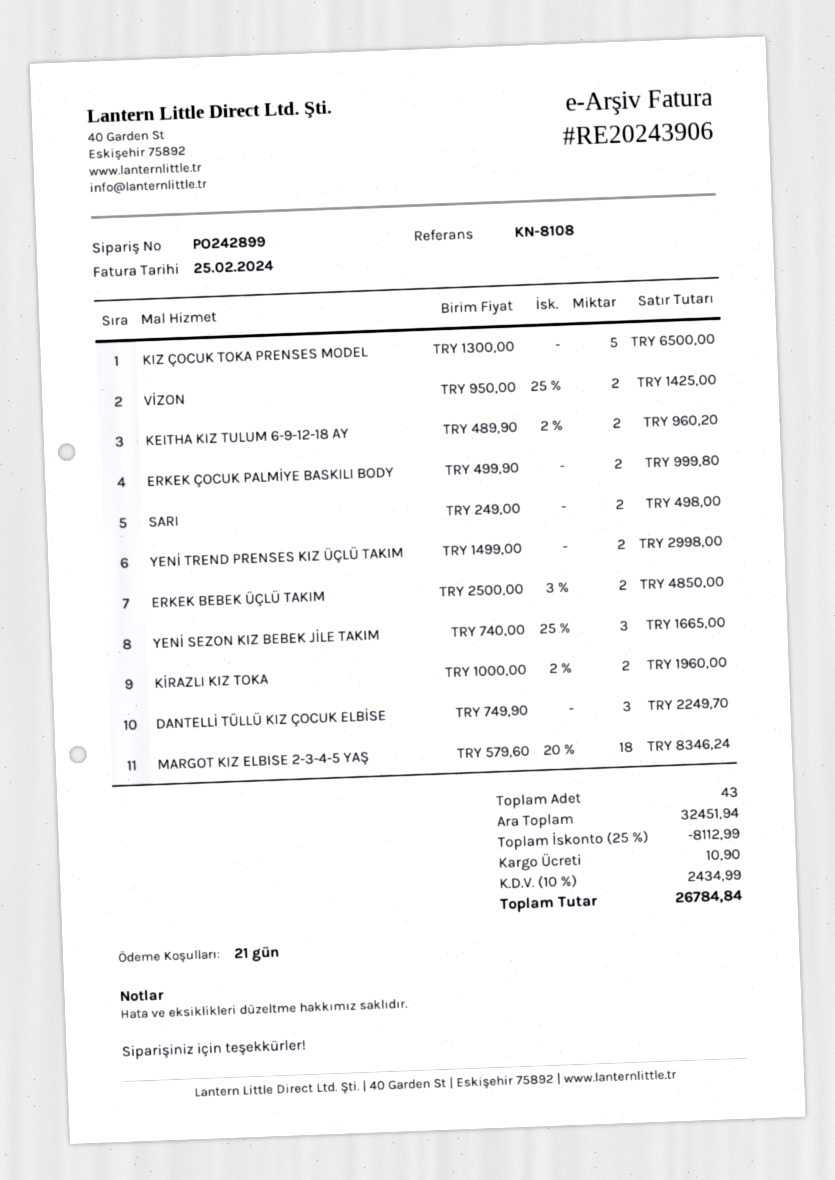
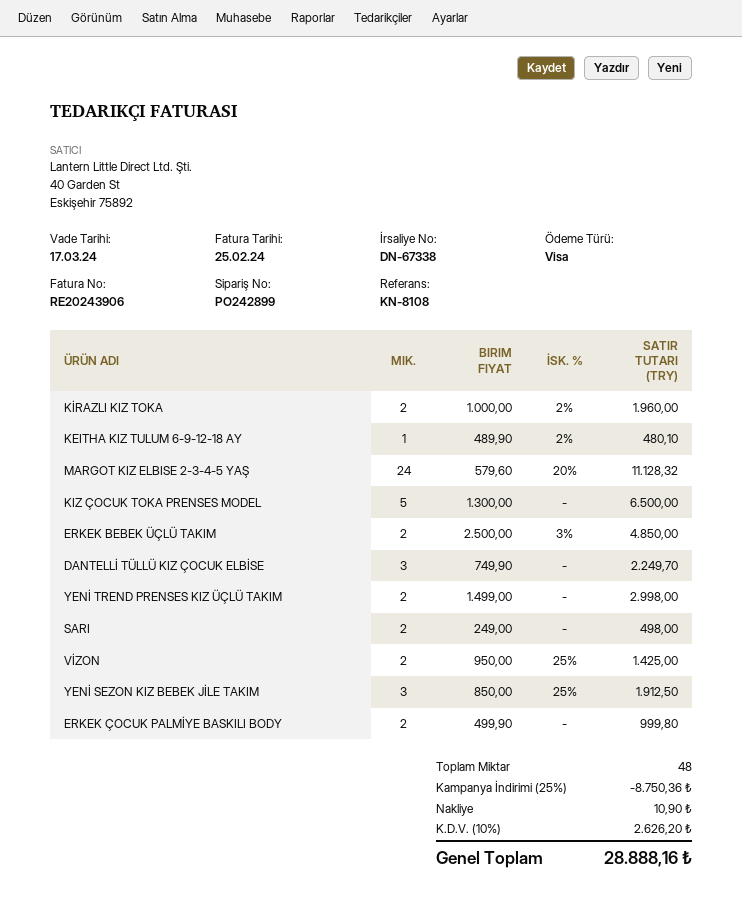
KEITHA KIZ TULUM 6-9-12-18 AY: 2 x 489.90 - 2% = 960.20 -> 1 x 489.90 - 2% = 480.10
YENİ SEZON KIZ BEBEK JİLE TAKIM: 3 x 740.00 - 25% = 1665.00 -> 3 x 850.00 - 25% = 1912.50
MARGOT KIZ ELBISE 2-3-4-5 YAŞ: 18 x 579.60 - 20% = 8346.24 -> 24 x 579.60 - 20% = 11128.32
total quantity: 43 -> 48
discount: 25% = 8112.99 -> 25% = 8750.36
tax: 10% = 2434.99 -> 10% = 2626.20
total: 26784.84 -> 28888.16

